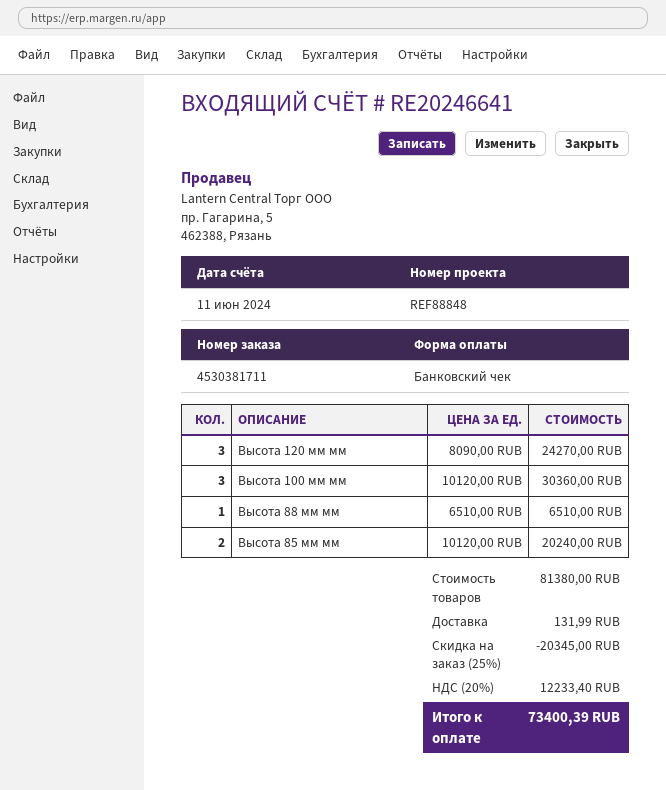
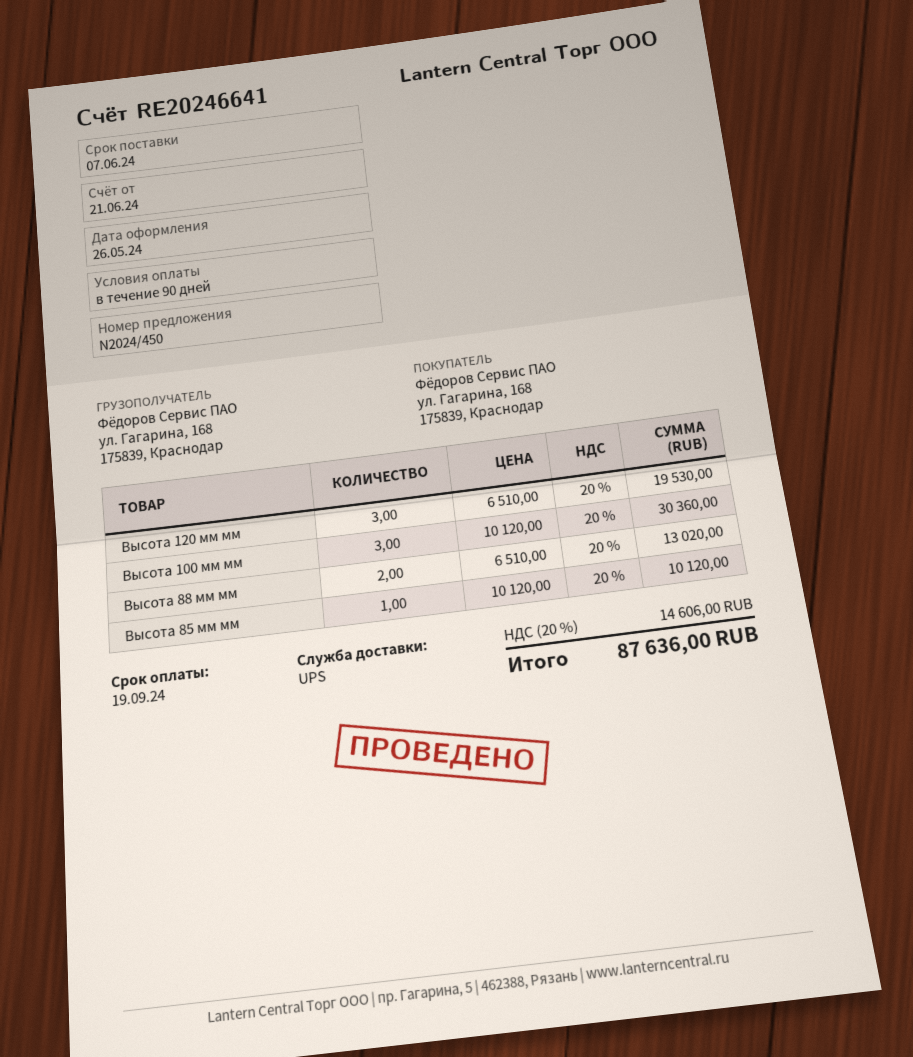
invoice date: 2024-06-11 -> 2024-06-21
Высота 120 мм мм: 3 x 8090.00 = 24270.00 -> 3 x 6510.00 = 19530.00
Высота 88 мм мм: 1 x 6510.00 = 6510.00 -> 2 x 6510.00 = 13020.00
Высота 85 мм мм: 2 x 10120.00 = 20240.00 -> 1 x 10120.00 = 10120.00
discount: 25% = 20345.00 -> none
shipping: 131.99 -> none
tax: 20% = 12233.40 -> 20% = 14606.00
total: 73400.39 -> 87636.00

